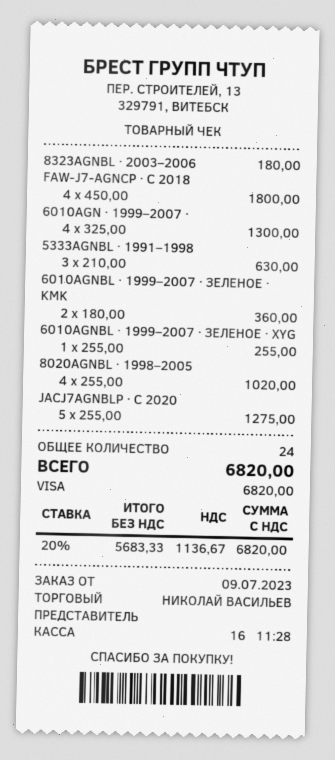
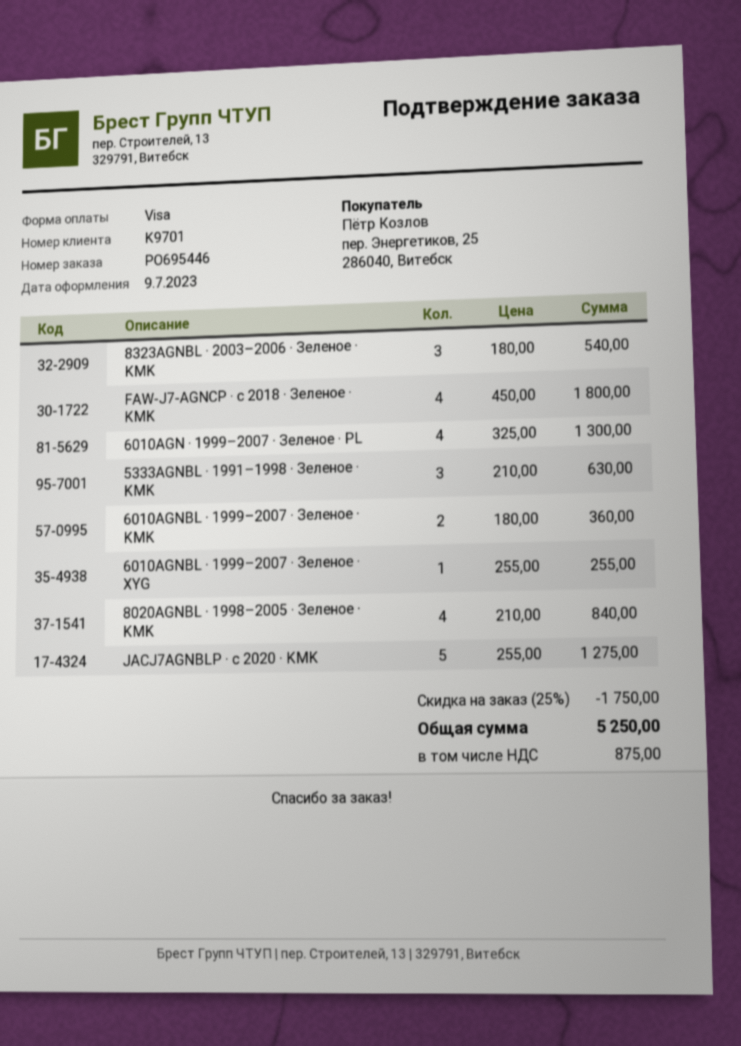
8323AGNBL · 2003–2006: 1 x 180.00 = 180.00 -> 3 x 180.00 = 540.00
8020AGNBL · 1998–2005: 4 x 255.00 = 1020.00 -> 4 x 210.00 = 840.00
discount: none -> 25% = 1750.00
tax: 1136.67 -> 875.00
total: 6820.00 -> 5250.00

